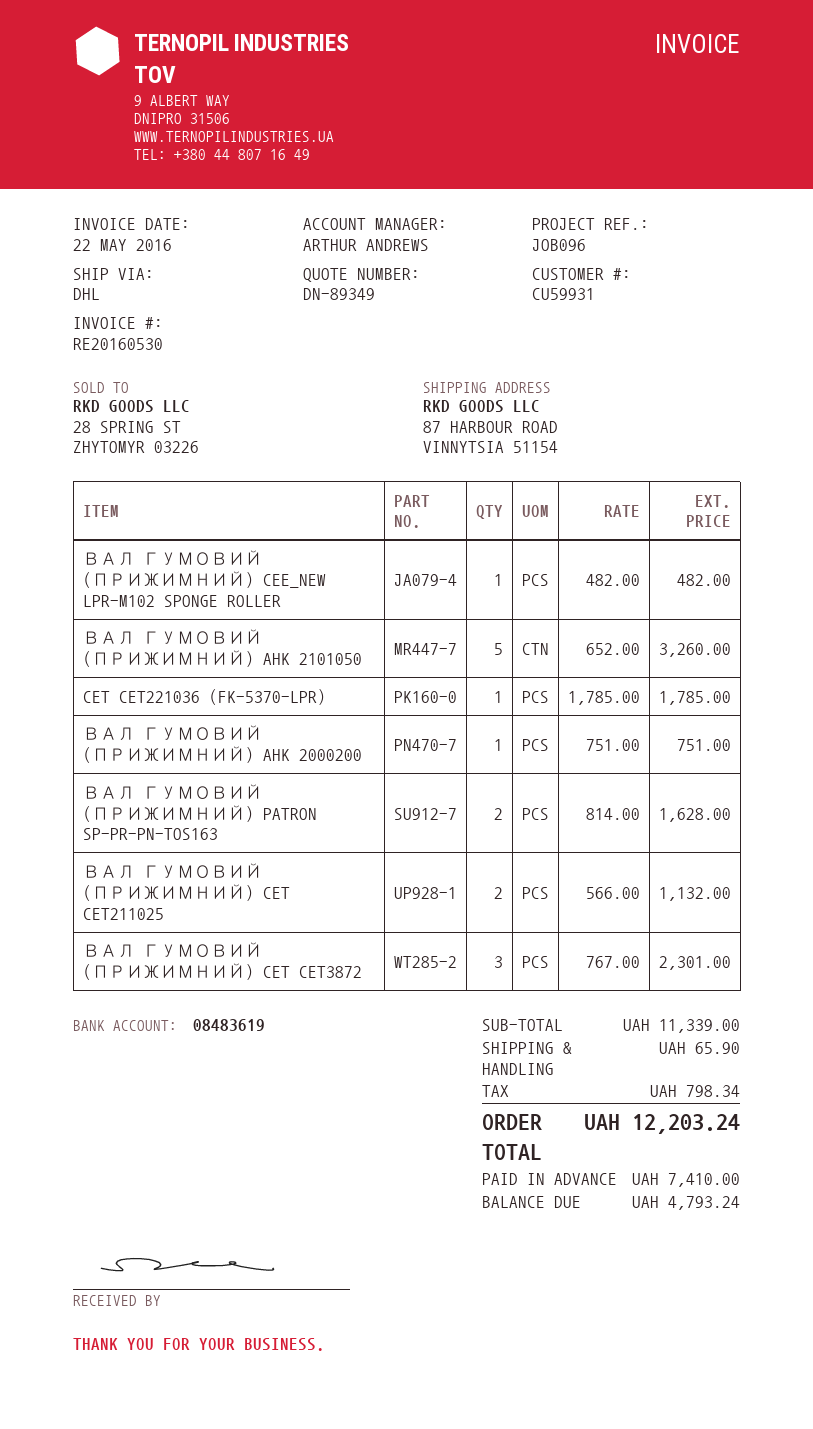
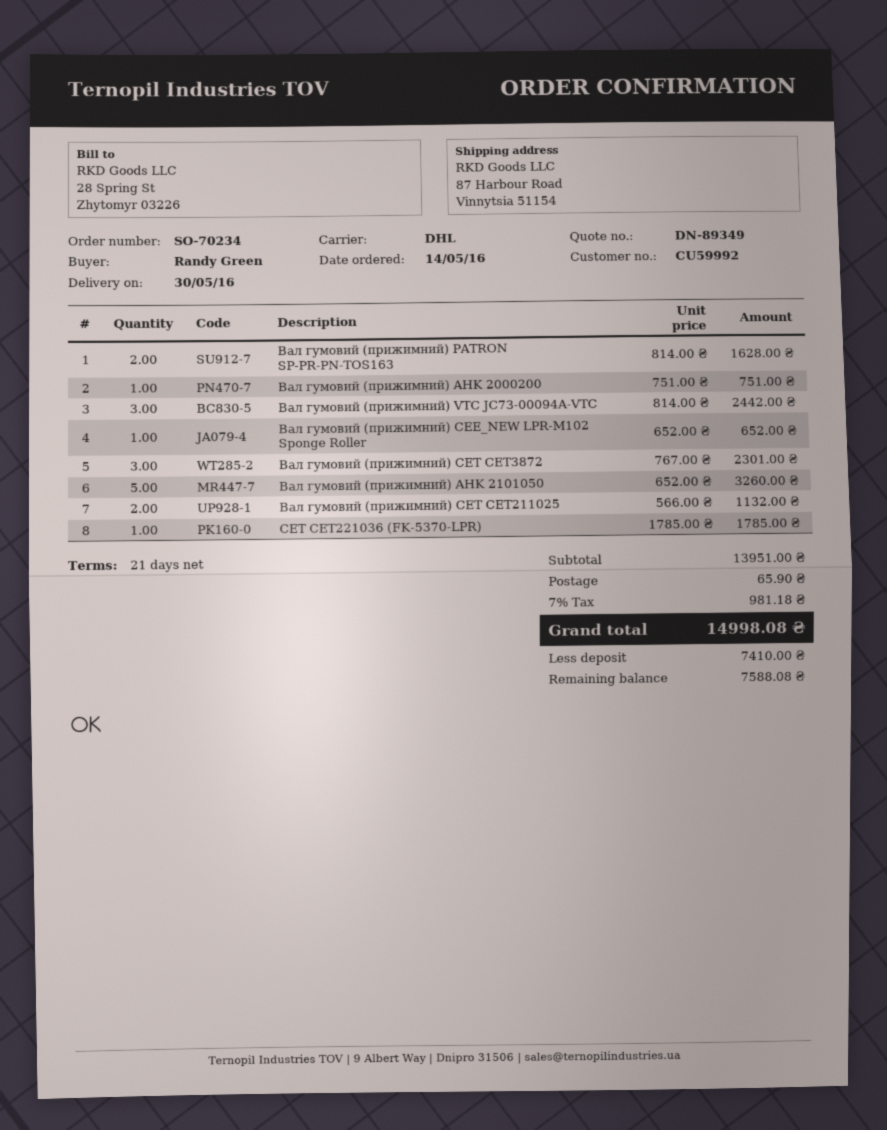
customer number: CU59931 -> CU59992
ВАЛ ГУМОВИЙ (ПРИЖИМНИЙ) CEE_NEW LPR-M102 SPONGE ROLLER: 1 x 482.00 = 482.00 -> 1 x 652.00 = 652.00
Вал гумовий (прижимний) VTC JC73-00094A-VTC: none -> 3 x 814.00 = 2442.00
subtotal: 11339.00 -> 13951.00
tax: 798.34 -> 981.18
total: 12203.24 -> 14998.08
balance: 4793.24 -> 7588.08

